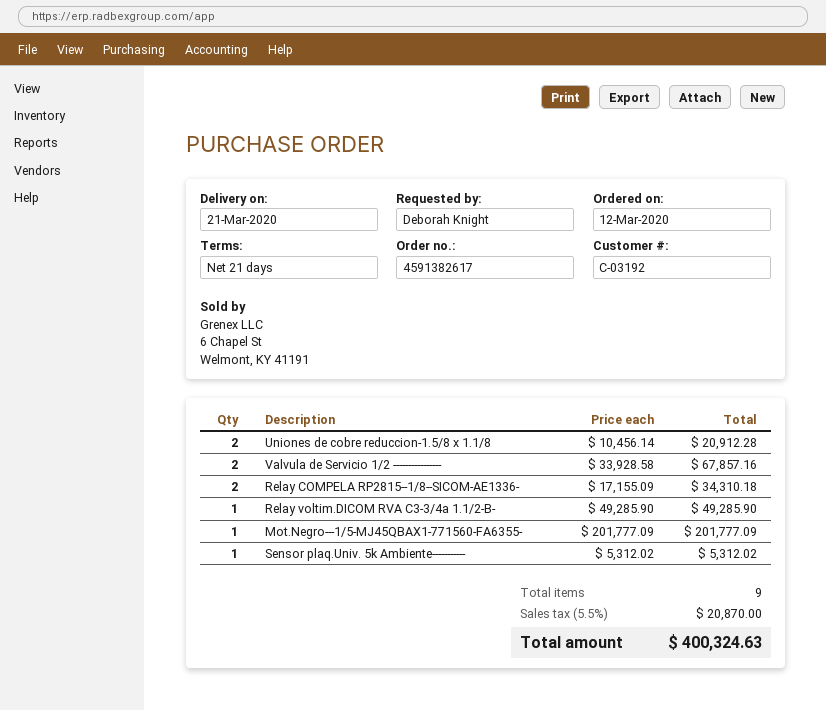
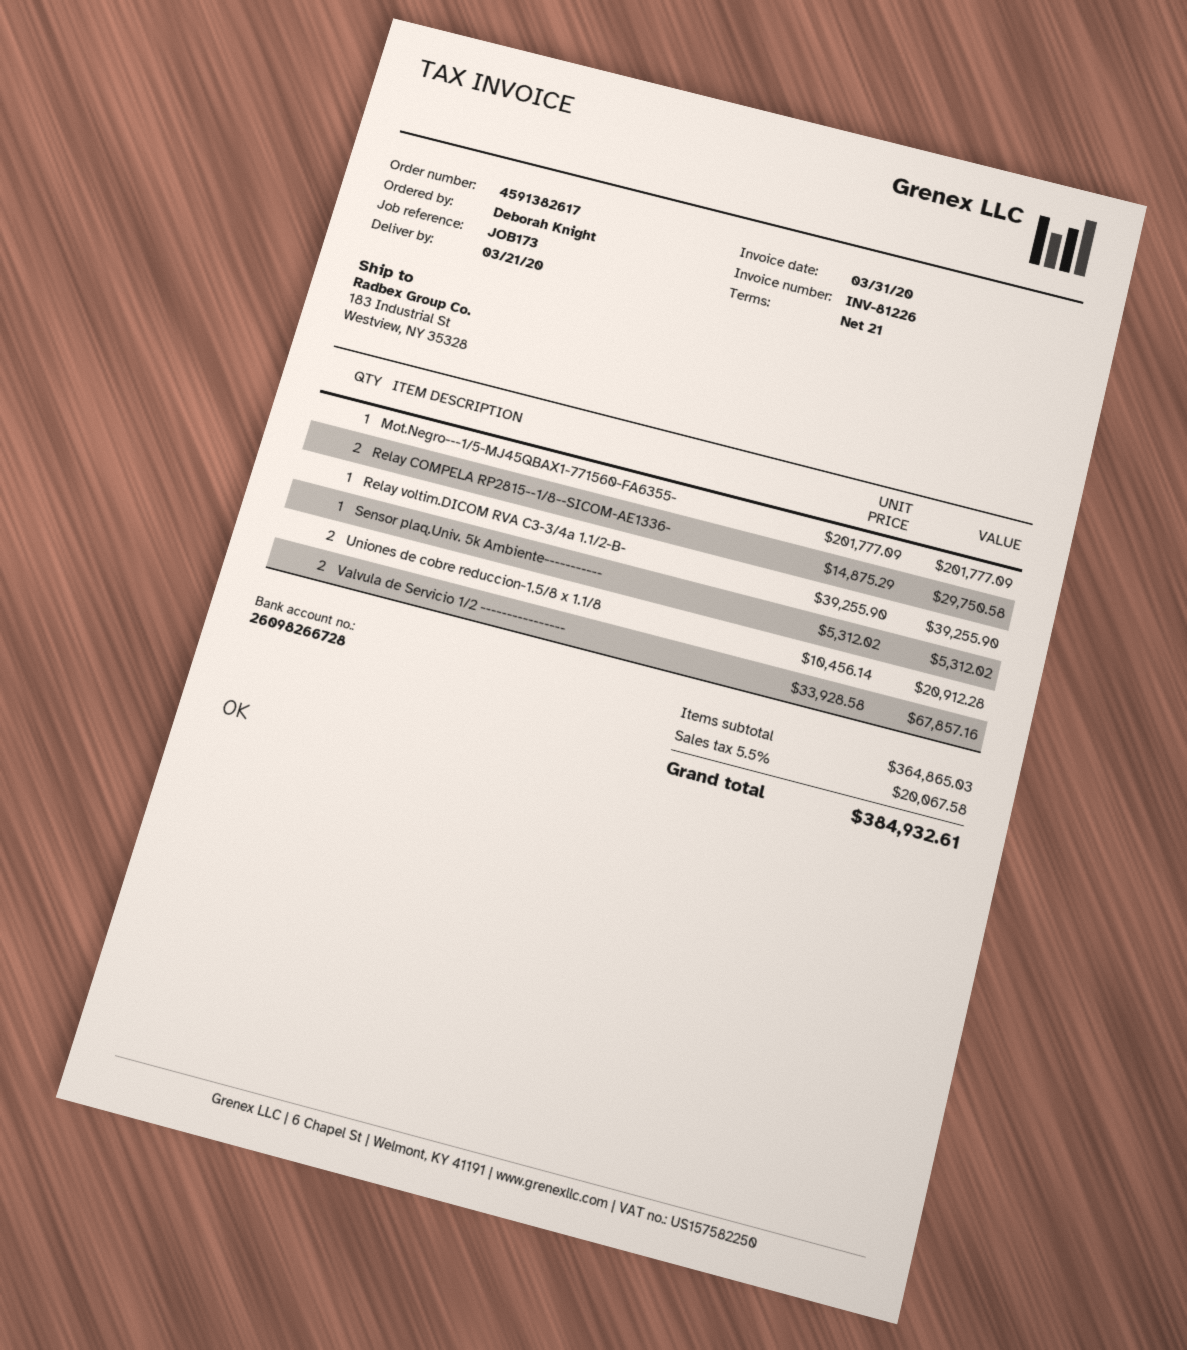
Relay COMPELA RP2815--1/8--SICOM-AE1336-: 2 x 17155.09 = 34310.18 -> 2 x 14875.29 = 29750.58
Relay voltim.DICOM RVA C3-3/4a 1.1/2-B-: 1 x 49285.90 = 49285.90 -> 1 x 39255.90 = 39255.90
tax: 5.5% = 20870.00 -> 5.5% = 20067.58
total: 400324.63 -> 384932.61

